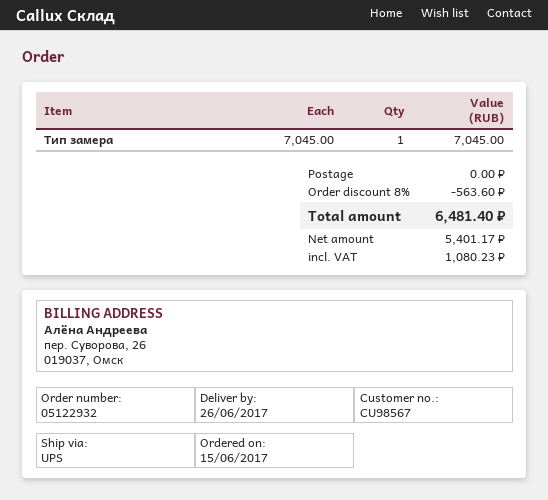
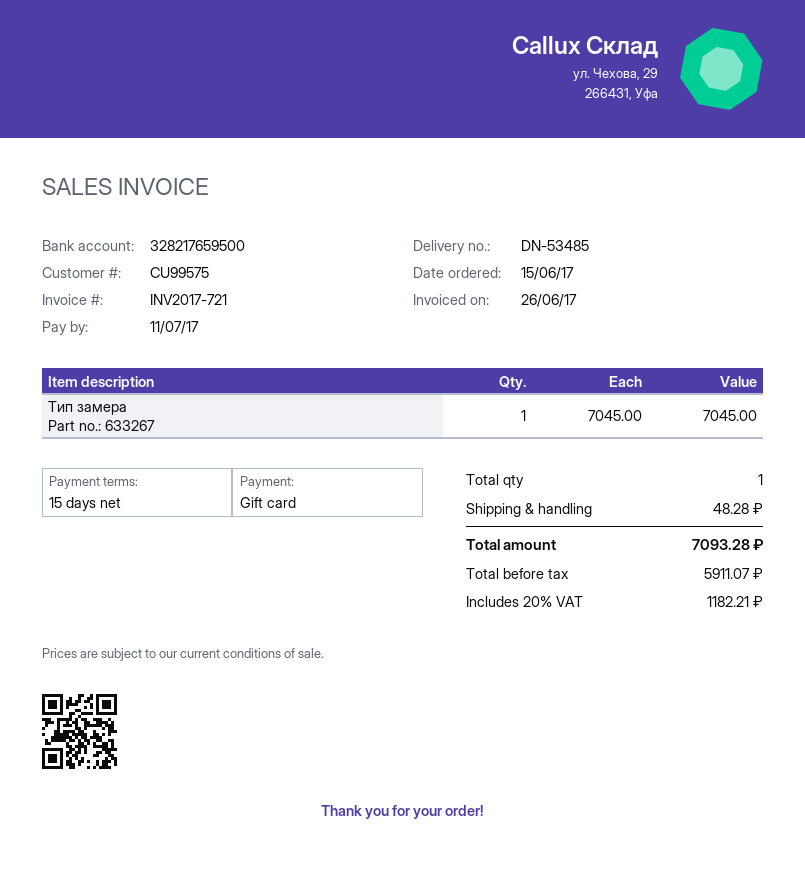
customer number: CU98567 -> CU99575
discount: 8% = 563.60 -> none
shipping: 0.00 -> 48.28
net: 5401.17 -> 5911.07
tax: 1080.23 -> 1182.21
total: 6481.40 -> 7093.28

